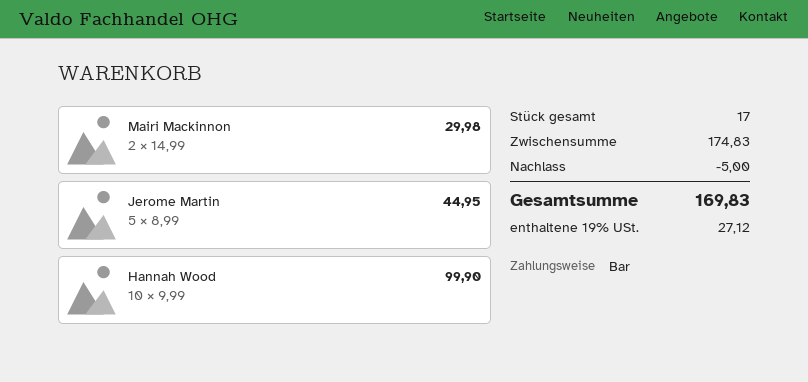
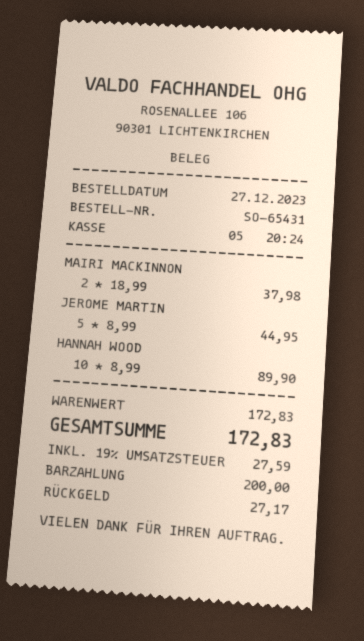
Mairi Mackinnon: 2 x 14.99 = 29.98 -> 2 x 18.99 = 37.98
Hannah Wood: 10 x 9.99 = 99.90 -> 10 x 8.99 = 89.90
subtotal: 174.83 -> 172.83
discount: 5.00 -> none
tax: 19% = 27.12 -> 19% = 27.59
total: 169.83 -> 172.83

